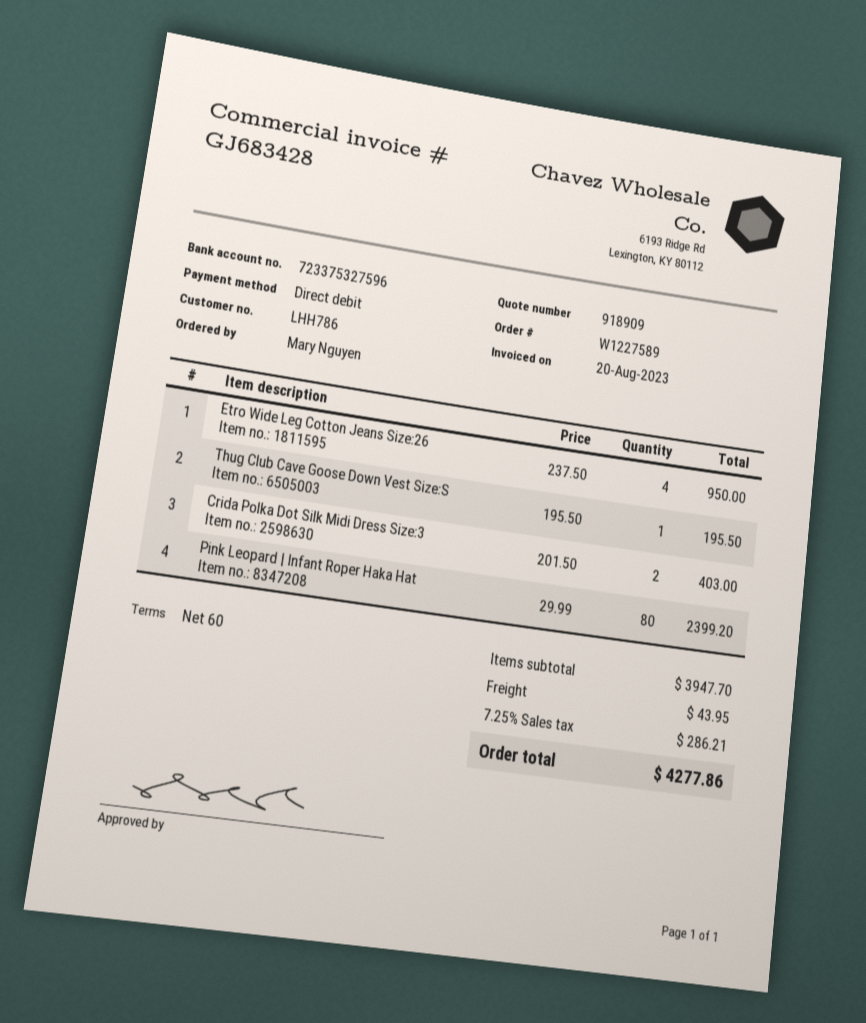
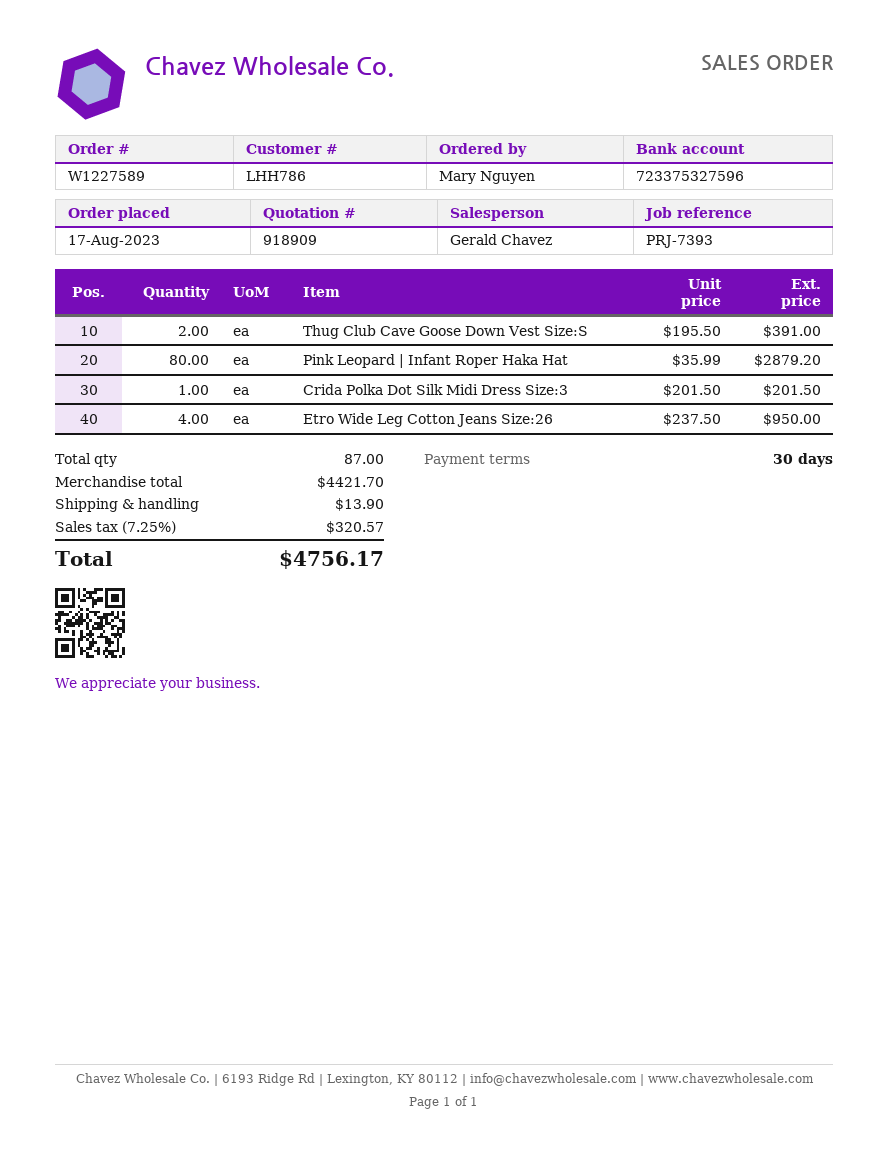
payment terms: 60 days -> 30 days
Thug Club Cave Goose Down Vest Size:S: 1 x 195.50 = 195.50 -> 2 x 195.50 = 391.00
Crida Polka Dot Silk Midi Dress Size:3: 2 x 201.50 = 403.00 -> 1 x 201.50 = 201.50
Pink Leopard | Infant Roper Haka Hat: 80 x 29.99 = 2399.20 -> 80 x 35.99 = 2879.20
subtotal: 3947.70 -> 4421.70
shipping: 43.95 -> 13.90
tax: 7.25% = 286.21 -> 7.25% = 320.57
total: 4277.86 -> 4756.17

